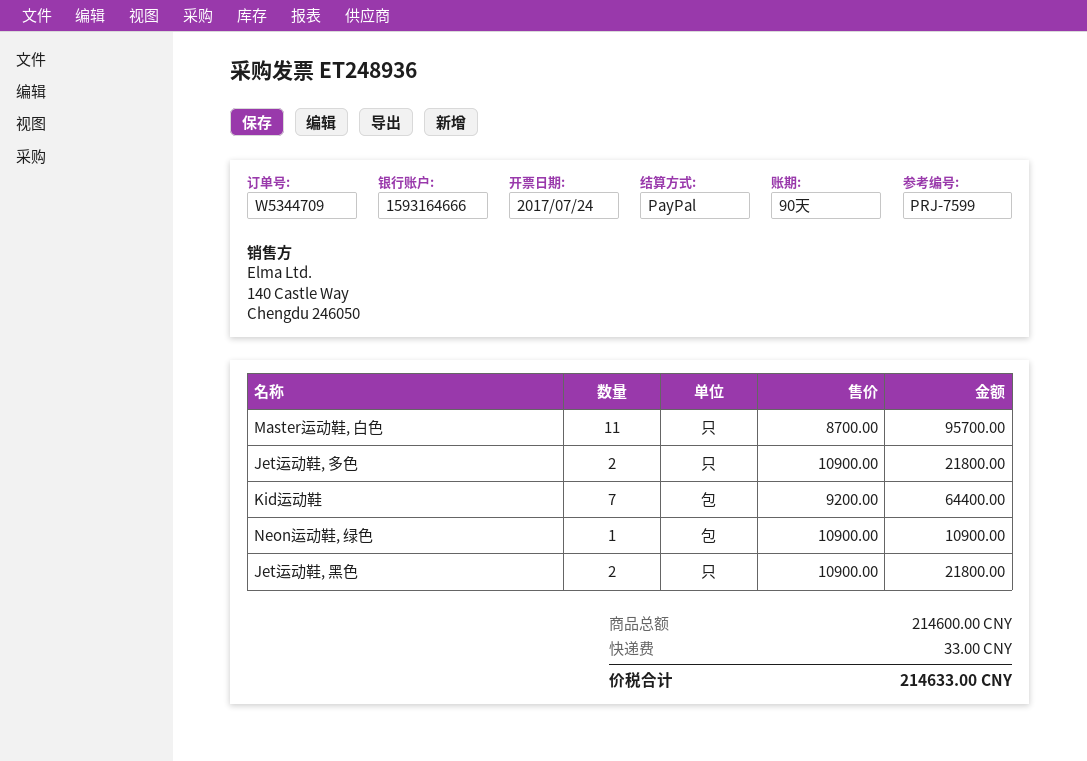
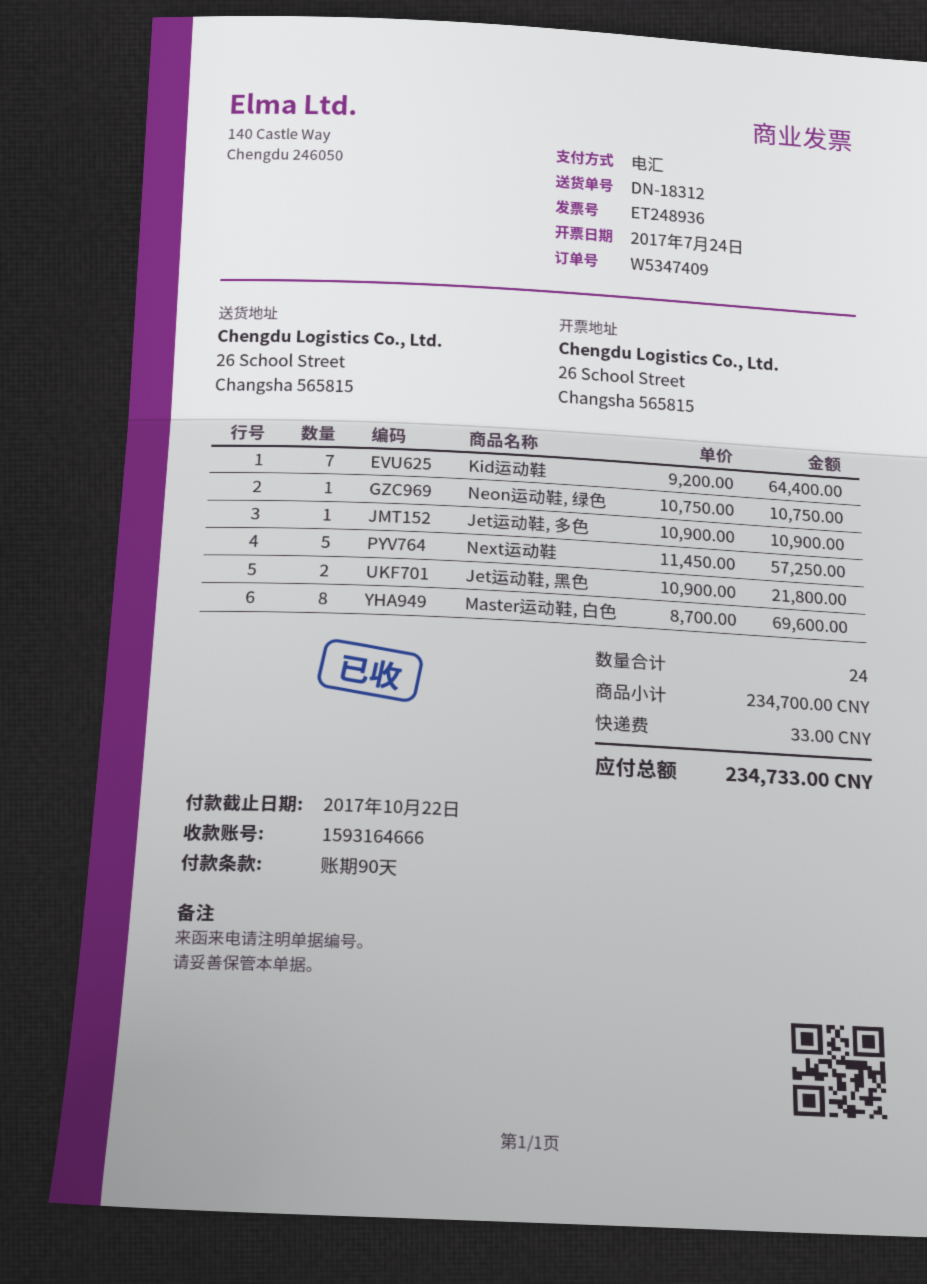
order number: W5344709 -> W5347409
payment method: PayPal -> bank transfer
Master运动鞋, 白色: 11 x 8700.00 = 95700.00 -> 8 x 8700.00 = 69600.00
Jet运动鞋, 多色: 2 x 10900.00 = 21800.00 -> 1 x 10900.00 = 10900.00
Neon运动鞋, 绿色: 1 x 10900.00 = 10900.00 -> 1 x 10750.00 = 10750.00
Next运动鞋: none -> 5 x 11450.00 = 57250.00
subtotal: 214600.00 -> 234700.00
total: 214633.00 -> 234733.00

